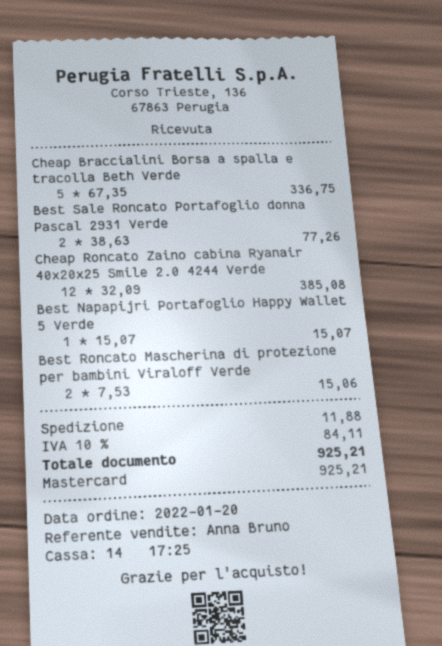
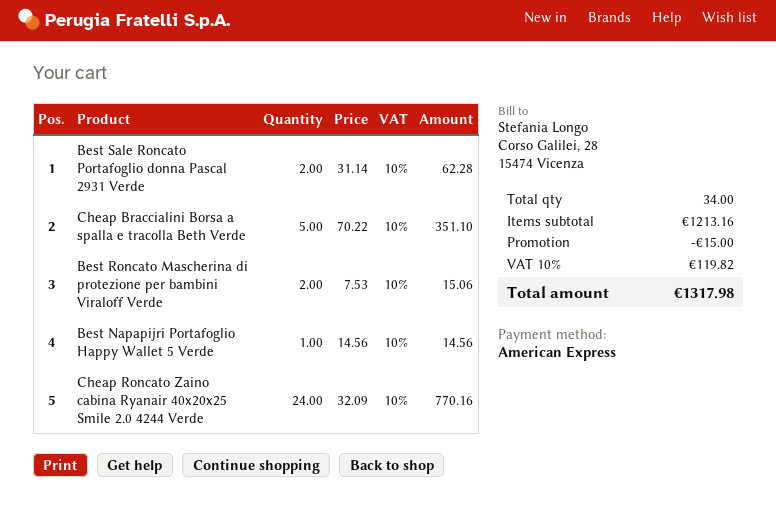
payment method: Mastercard -> American Express
Cheap Braccialini Borsa a spalla e tracolla Beth Verde: 5 x 67.35 = 336.75 -> 5 x 70.22 = 351.10
Best Sale Roncato Portafoglio donna Pascal 2931 Verde: 2 x 38.63 = 77.26 -> 2 x 31.14 = 62.28
Cheap Roncato Zaino cabina Ryanair 40x20x25 Smile 2.0 4244 Verde: 12 x 32.09 = 385.08 -> 24 x 32.09 = 770.16
Best Napapijri Portafoglio Happy Wallet 5 Verde: 1 x 15.07 = 15.07 -> 1 x 14.56 = 14.56
discount: none -> 15.00
shipping: 11.88 -> none
tax: 10% = 84.11 -> 10% = 119.82
total: 925.21 -> 1317.98

